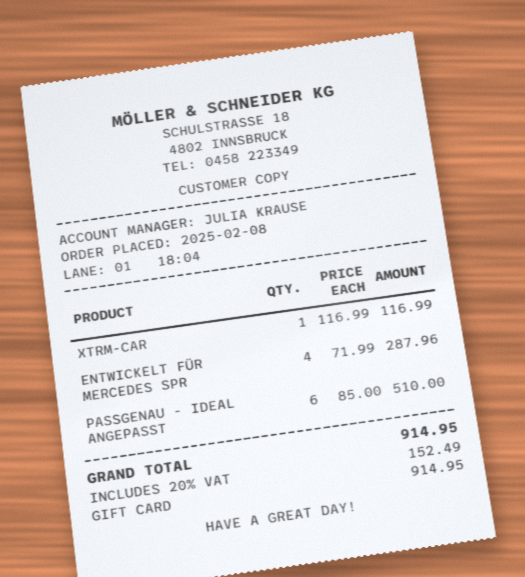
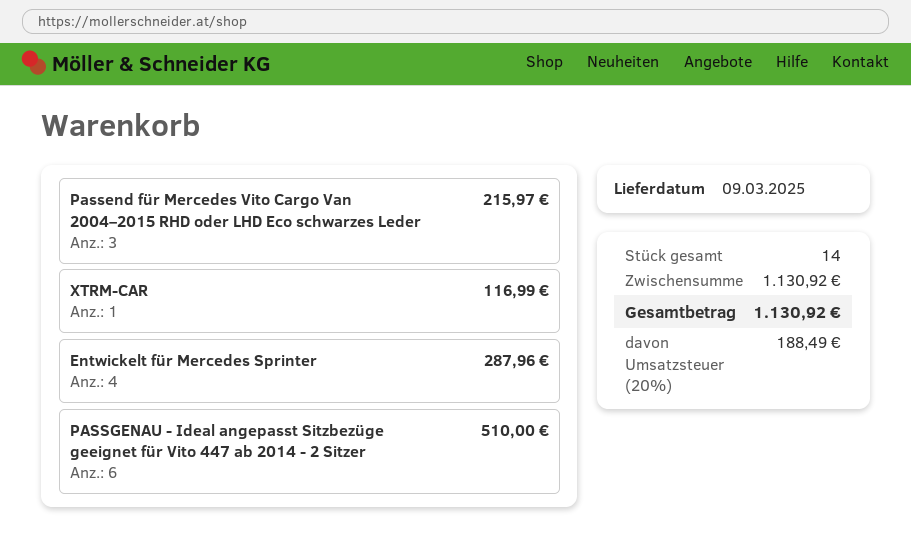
Passend für Mercedes Vito Cargo Van 2004–2015 RHD oder LHD Eco schwarzes Leder: none -> 3 for 215.97
tax: 20% = 152.49 -> 20% = 188.49
total: 914.95 -> 1130.92

